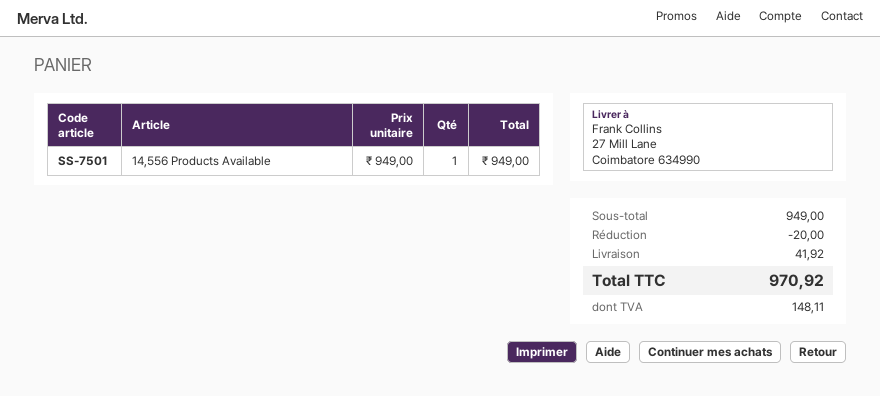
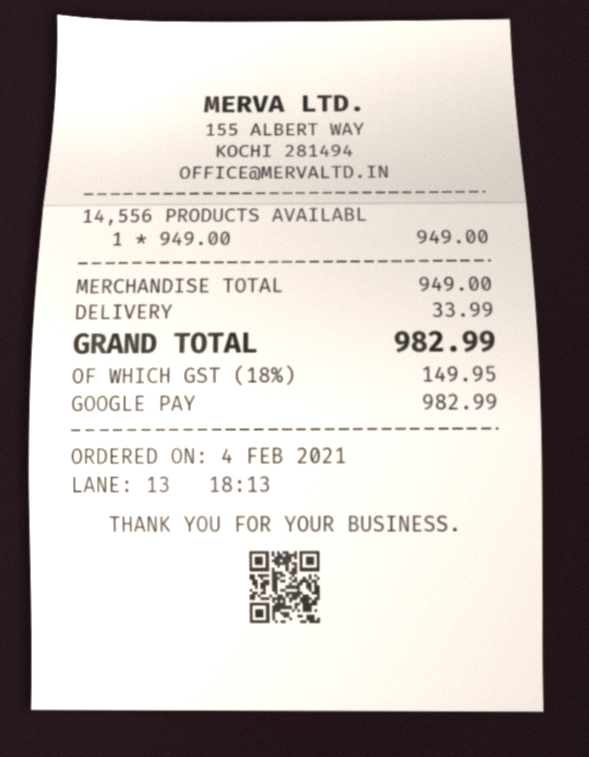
discount: 20.00 -> none
shipping: 41.92 -> 33.99
tax: 148.11 -> 149.95
total: 970.92 -> 982.99

